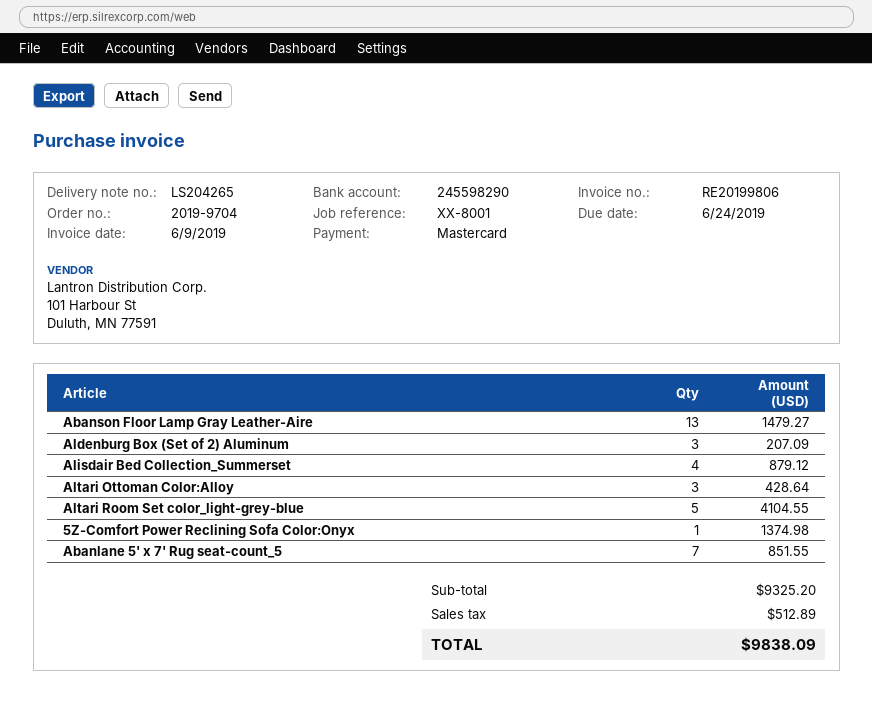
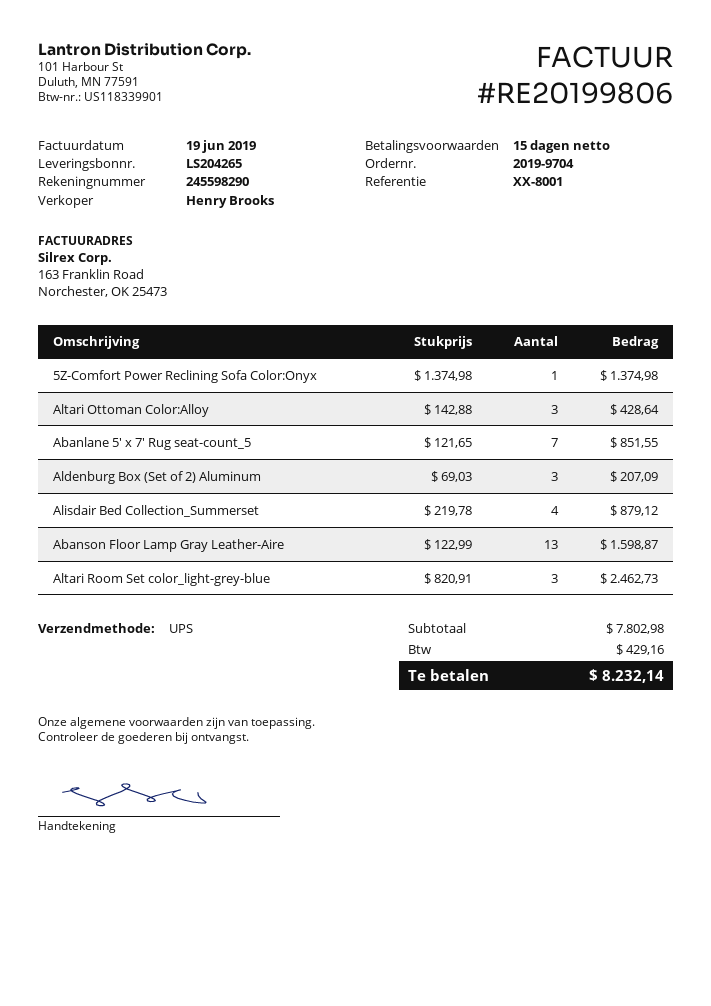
invoice date: 2019-06-09 -> 2019-06-19
Abanson Floor Lamp Gray Leather-Aire: 13 for 1479.27 -> 13 for 1598.87
Altari Room Set color_light-grey-blue: 5 for 4104.55 -> 3 for 2462.73
subtotal: 9325.20 -> 7802.98
tax: 512.89 -> 429.16
total: 9838.09 -> 8232.14

